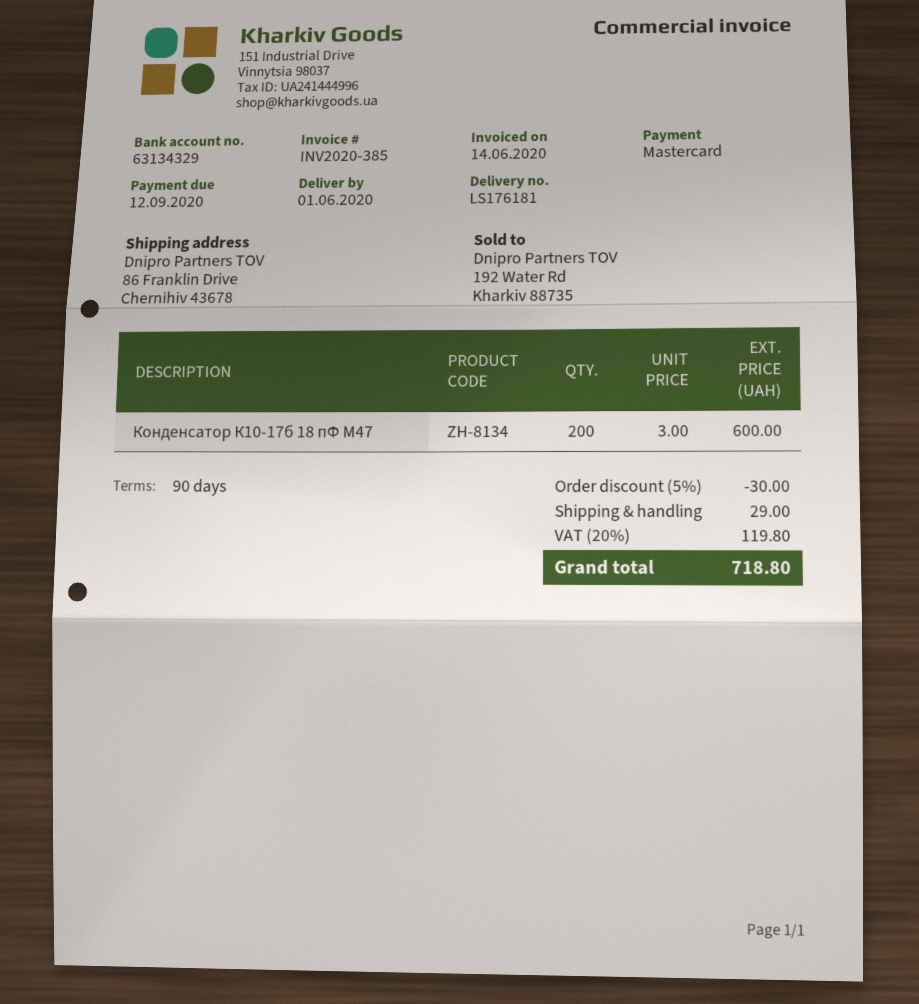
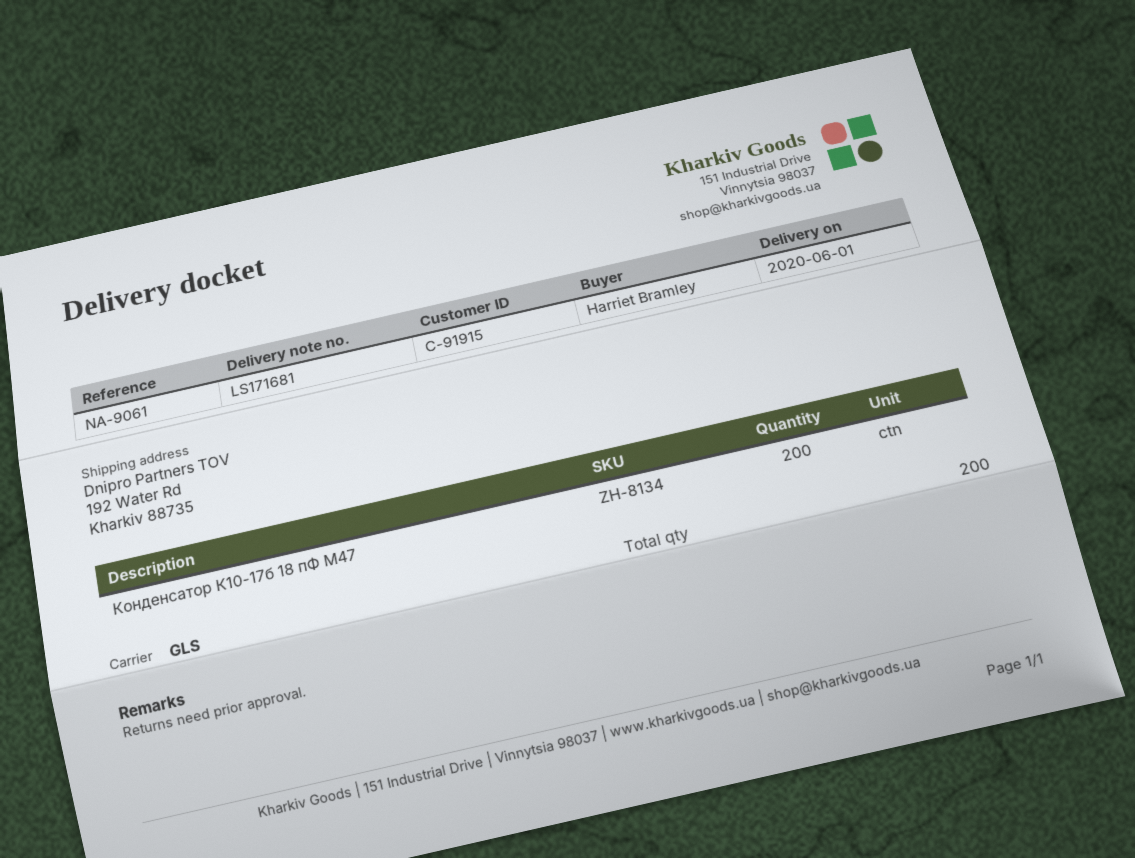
delivery note number: LS176181 -> LS171681
ship to: 86 Franklin Drive, Chernihiv 43678 -> 192 Water Rd, Kharkiv 88735

